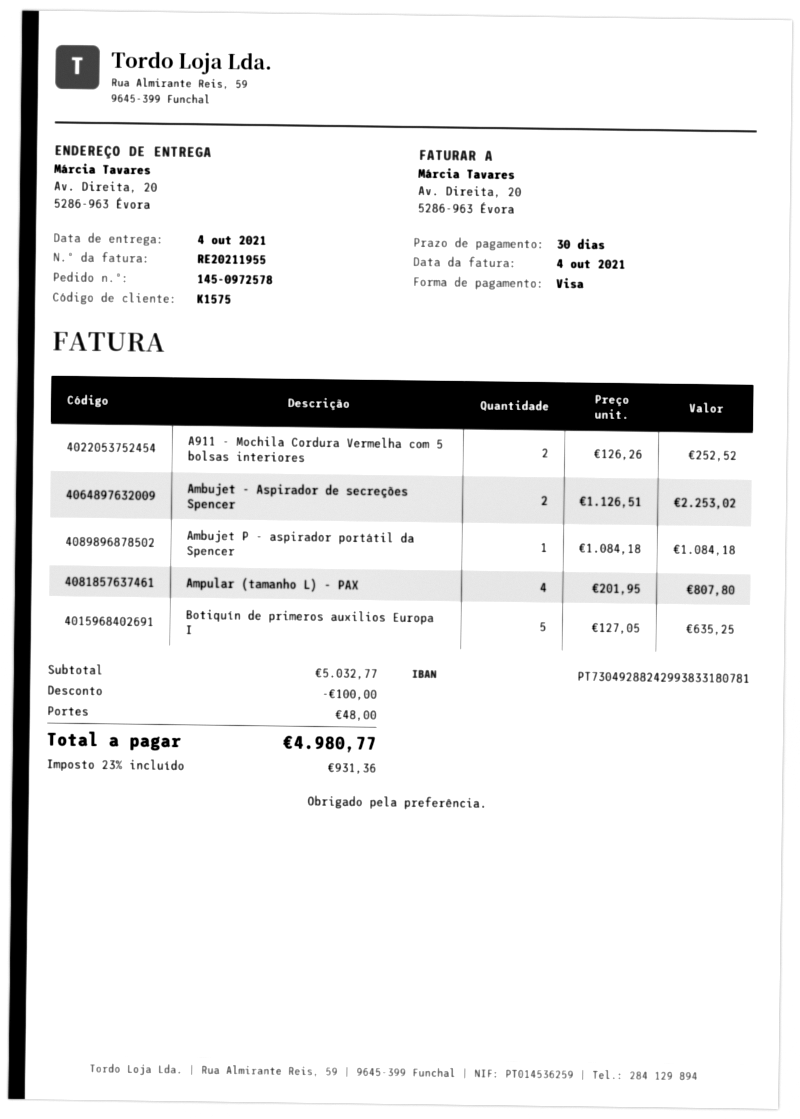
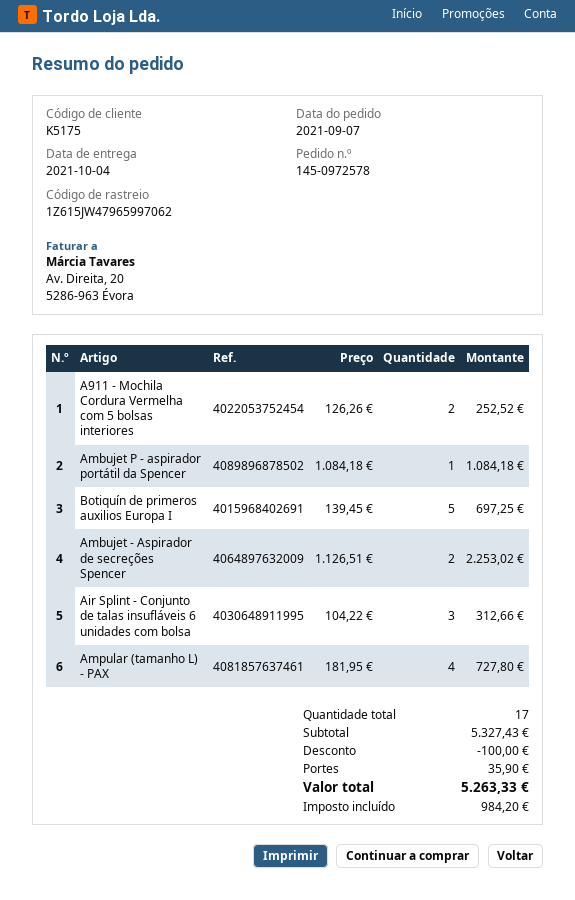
customer number: K1575 -> K5175
Ampular (tamanho L) - PAX: 4 x 201.95 = 807.80 -> 4 x 181.95 = 727.80
Botiquín de primeros auxilios Europa I: 5 x 127.05 = 635.25 -> 5 x 139.45 = 697.25
Air Splint - Conjunto de talas insufláveis 6 unidades com bolsa: none -> 3 x 104.22 = 312.66
subtotal: 5032.77 -> 5327.43
shipping: 48.00 -> 35.90
tax: 931.36 -> 984.20
total: 4980.77 -> 5263.33

